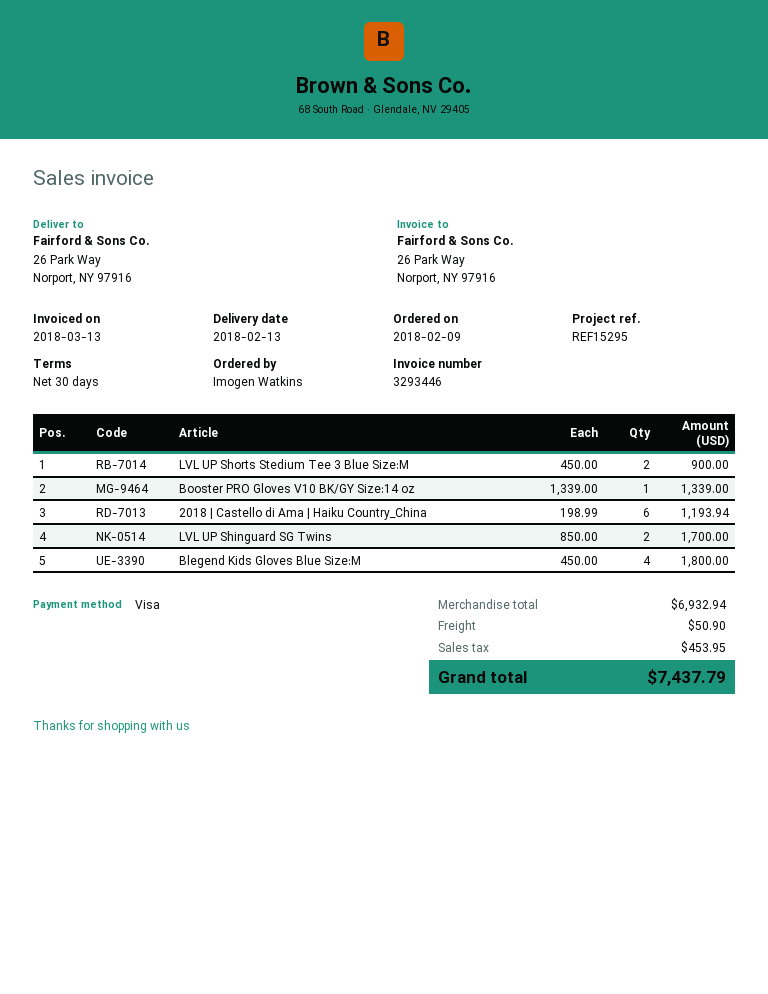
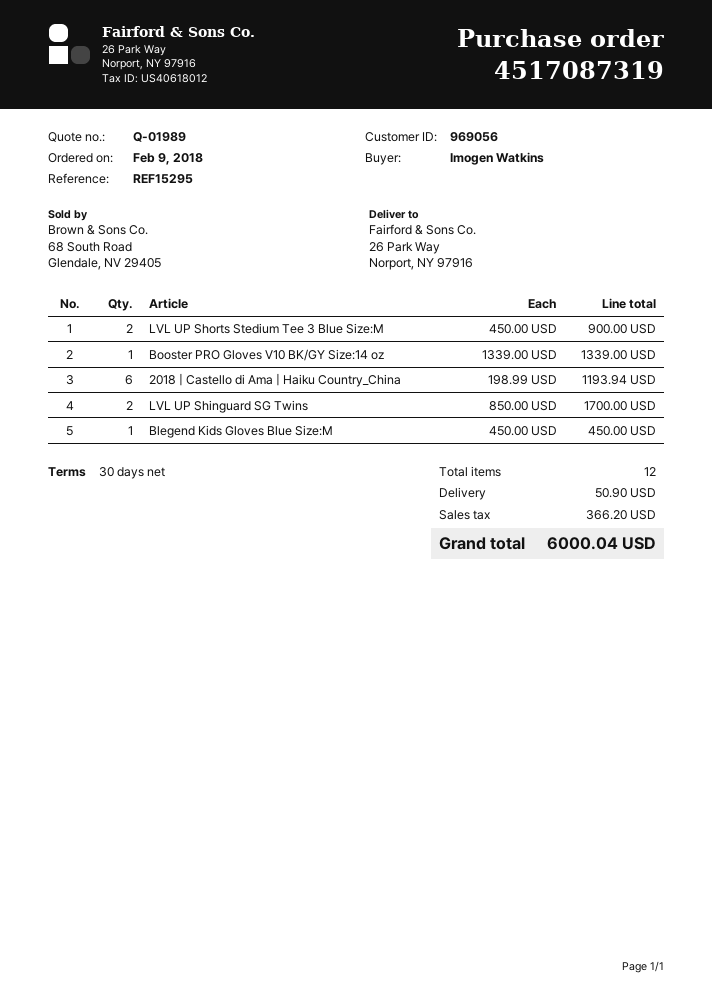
Blegend Kids Gloves Blue Size:M: 4 x 450.00 = 1800.00 -> 1 x 450.00 = 450.00
tax: 453.95 -> 366.20
total: 7437.79 -> 6000.04

